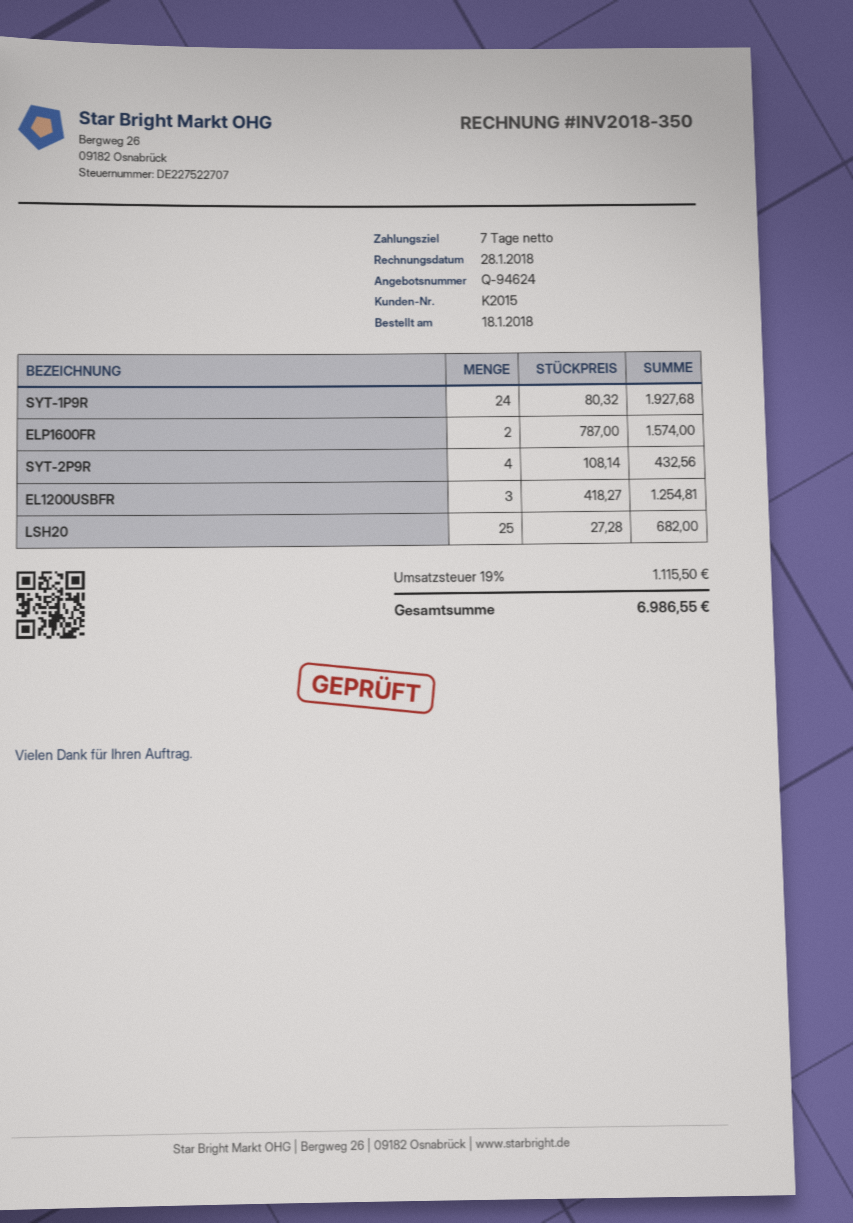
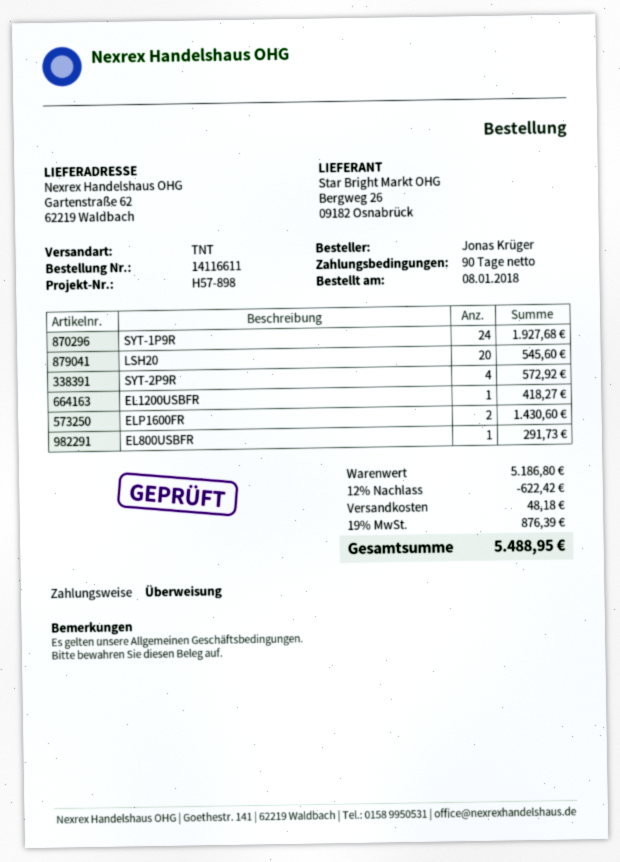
order date: 2018-01-18 -> 2018-01-08
payment terms: 7 days -> 90 days
ELP1600FR: 2 for 1574.00 -> 2 for 1430.60
SYT-2P9R: 4 for 432.56 -> 4 for 572.92
EL1200USBFR: 3 for 1254.81 -> 1 for 418.27
LSH20: 25 for 682.00 -> 20 for 545.60
EL800USBFR: none -> 1 for 291.73
discount: none -> 12% = 622.42
shipping: none -> 48.18
tax: 19% = 1115.50 -> 19% = 876.39
total: 6986.55 -> 5488.95

